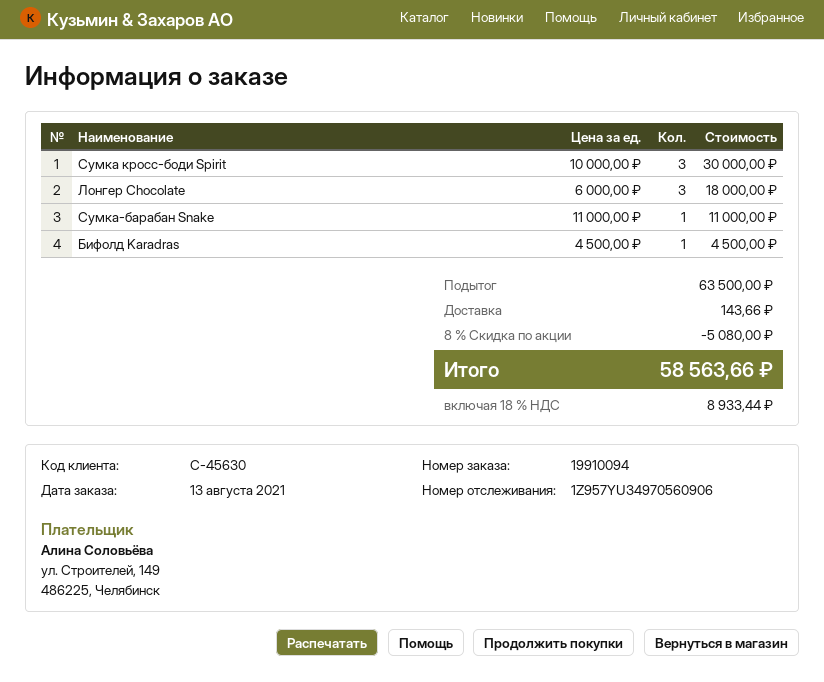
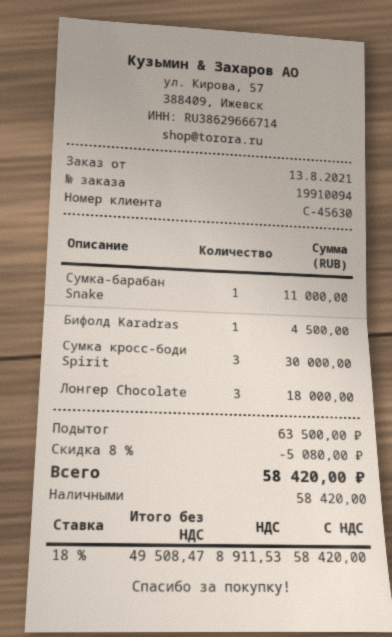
shipping: 143.66 -> none
tax: 18% = 8933.44 -> 18% = 8911.53
total: 58563.66 -> 58420.00

